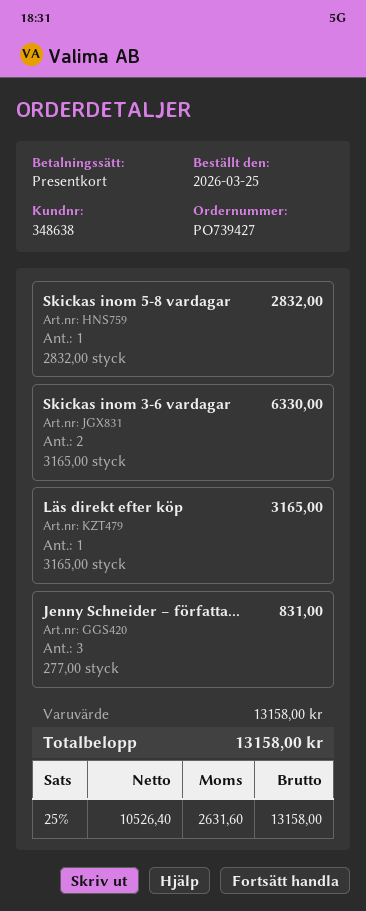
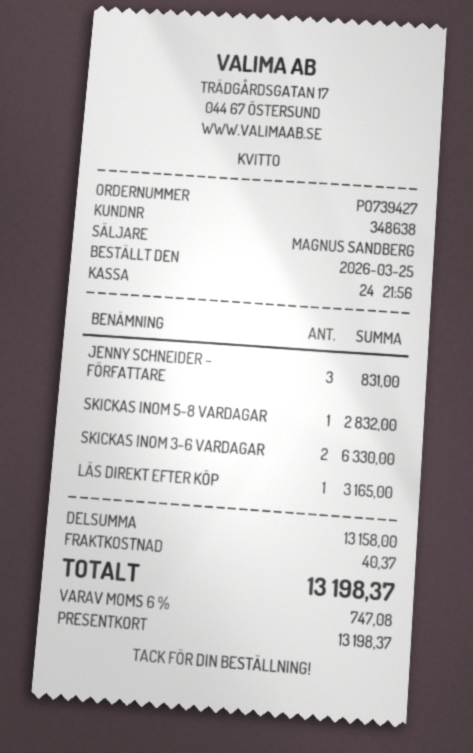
shipping: none -> 40.37
tax: 25% = 2631.60 -> 6% = 747.08
total: 13158.00 -> 13198.37

